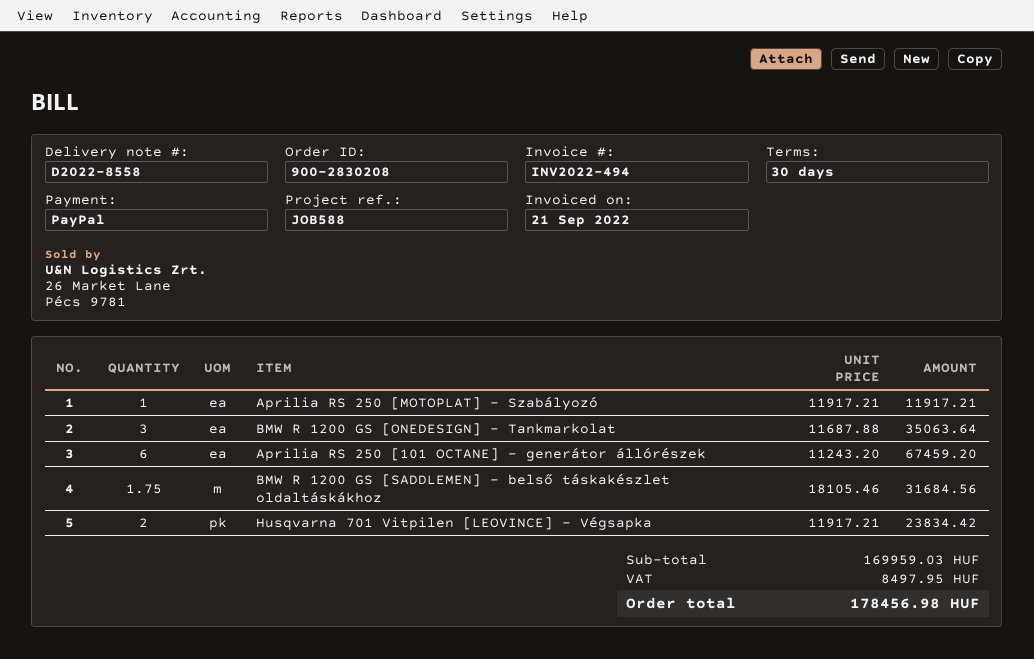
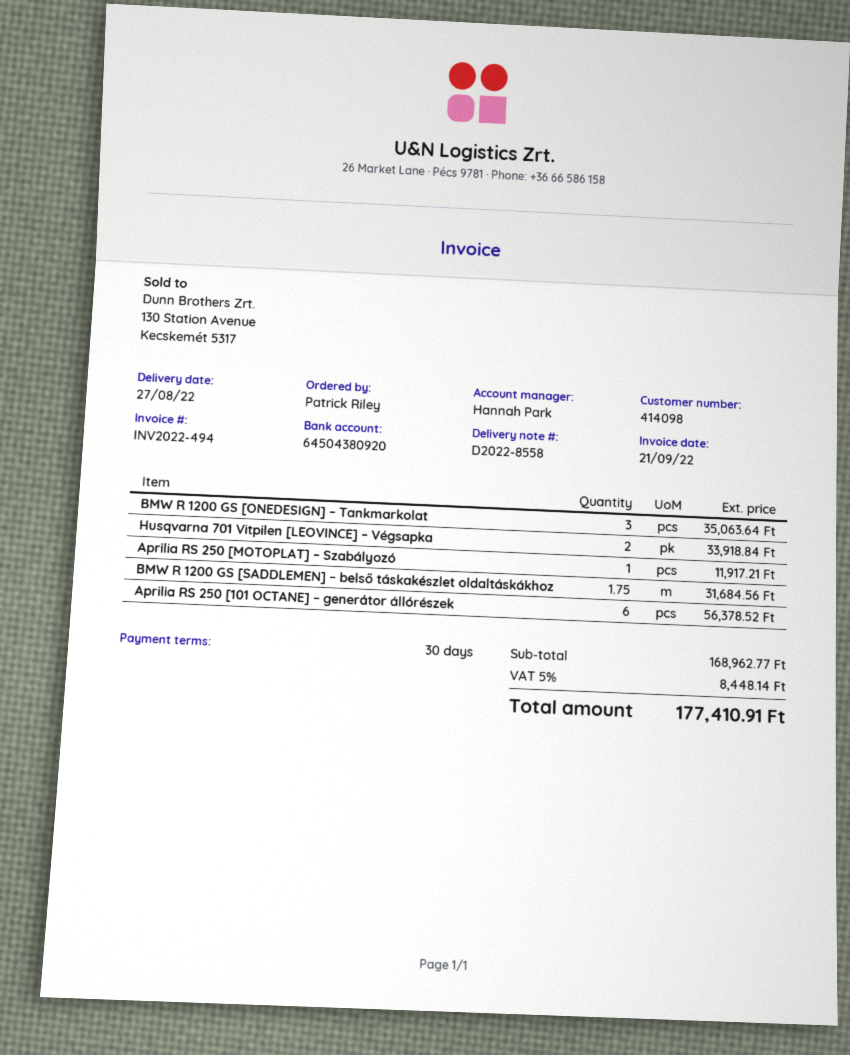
Aprilia RS 250 [101 OCTANE] – generátor állórészek: 6 for 67459.20 -> 6 for 56378.52
Husqvarna 701 Vitpilen [LEOVINCE] – Végsapka: 2 for 23834.42 -> 2 for 33918.84
subtotal: 169959.03 -> 168962.77
tax: 8497.95 -> 8448.14
total: 178456.98 -> 177410.91

